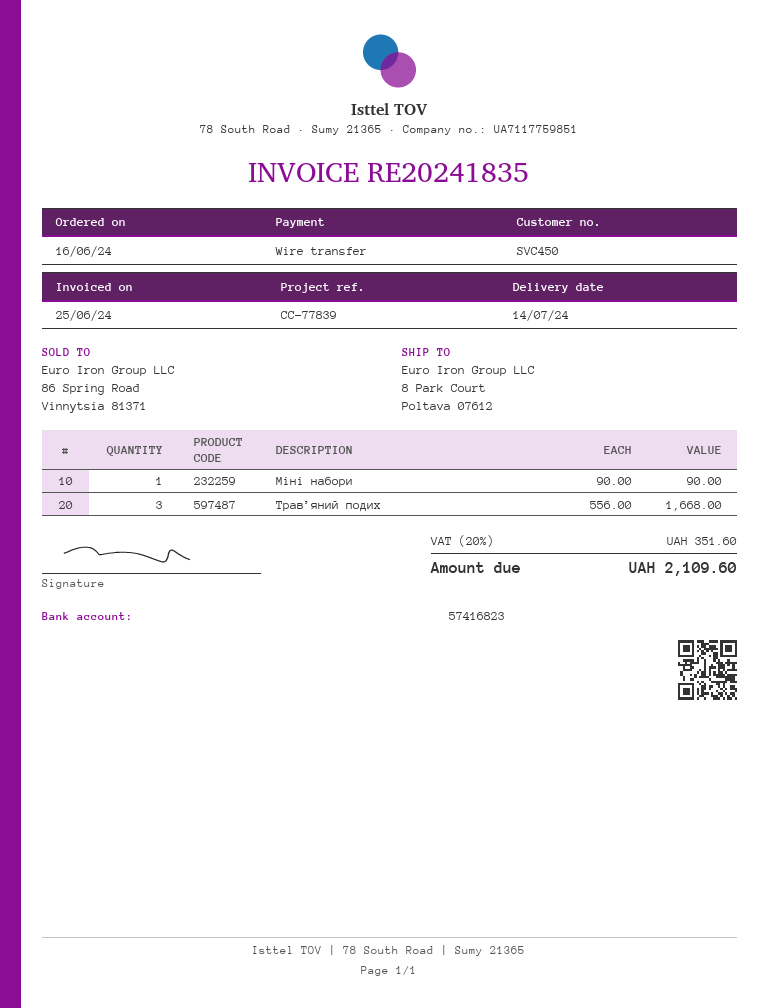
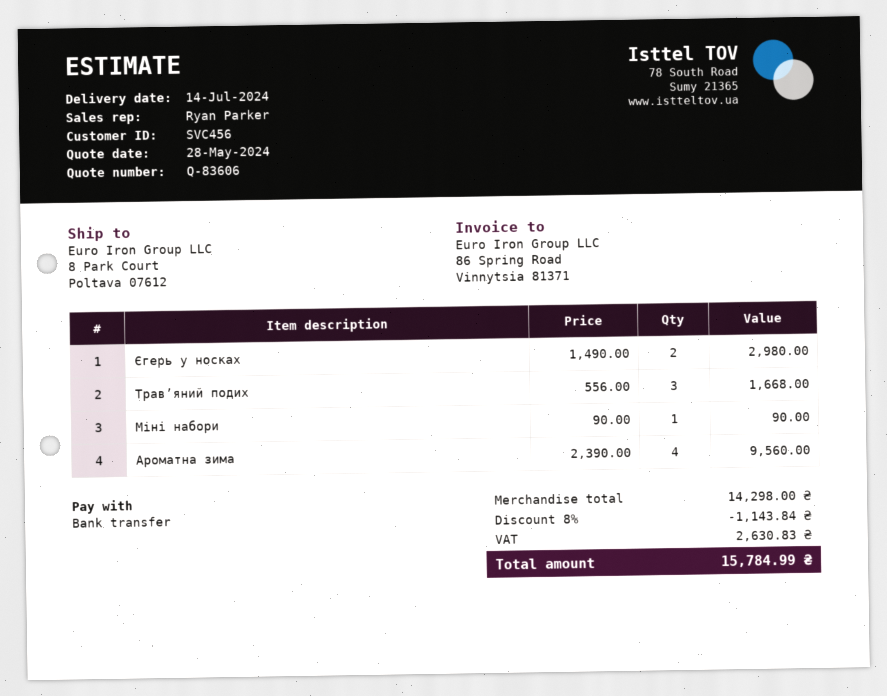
customer number: SVC450 -> SVC456
Єгерь у носках: none -> 2 x 1490.00 = 2980.00
Ароматна зима: none -> 4 x 2390.00 = 9560.00
discount: none -> 8% = 1143.84
tax: 351.60 -> 2630.83
total: 2109.60 -> 15784.99

